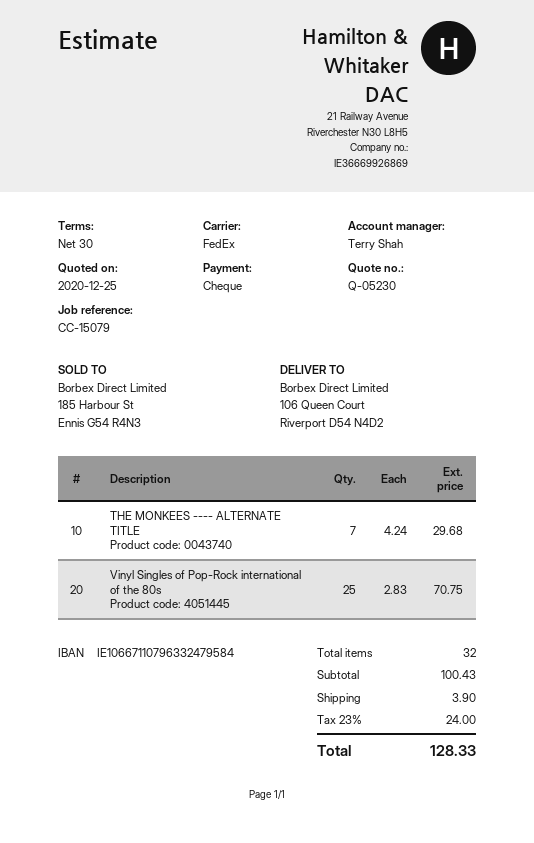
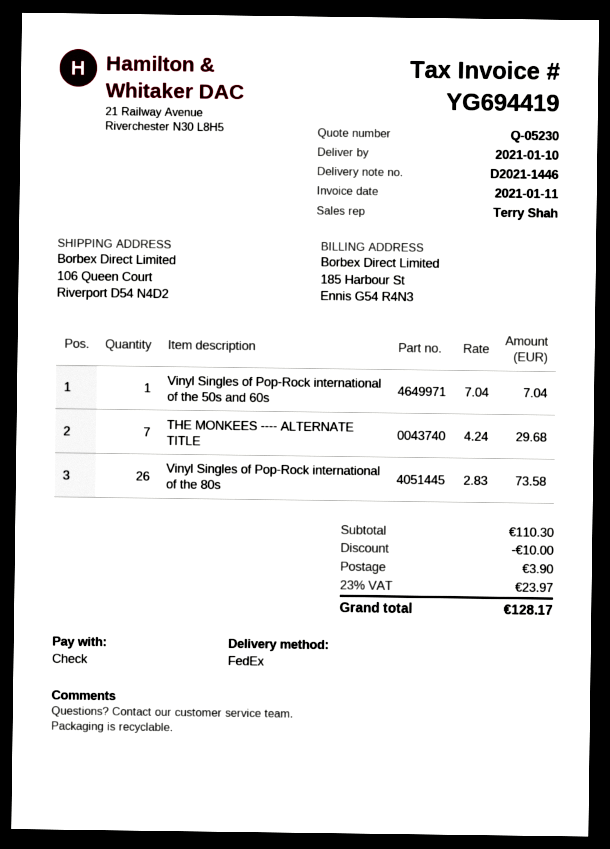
Vinyl Singles of Pop-Rock international of the 80s: 25 x 2.83 = 70.75 -> 26 x 2.83 = 73.58
Vinyl Singles of Pop-Rock international of the 50s and 60s: none -> 1 x 7.04 = 7.04
subtotal: 100.43 -> 110.30
discount: none -> 10.00
tax: 23% = 24.00 -> 23% = 23.97
total: 128.33 -> 128.17

